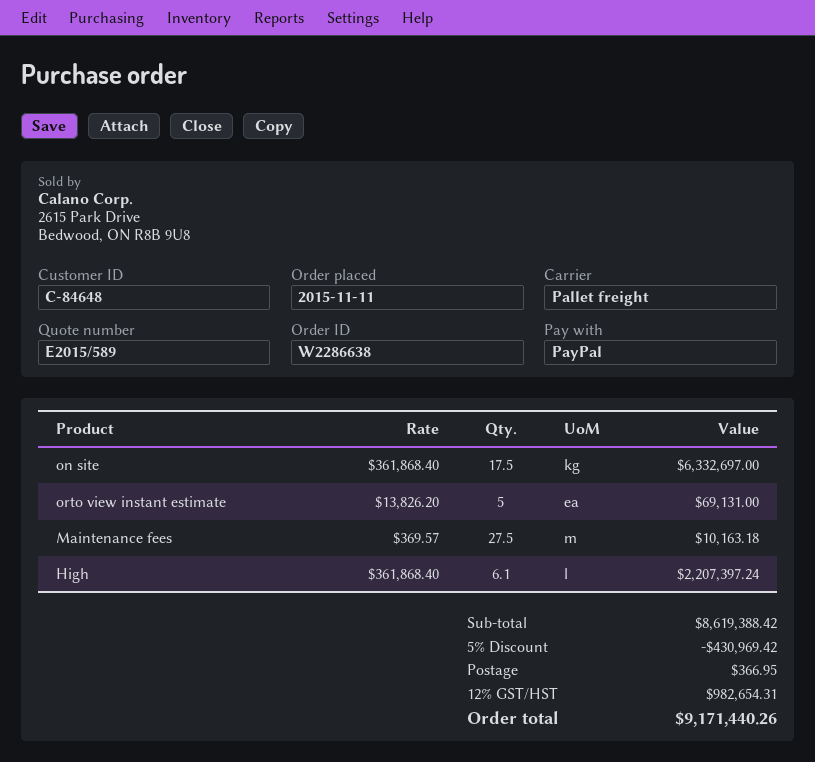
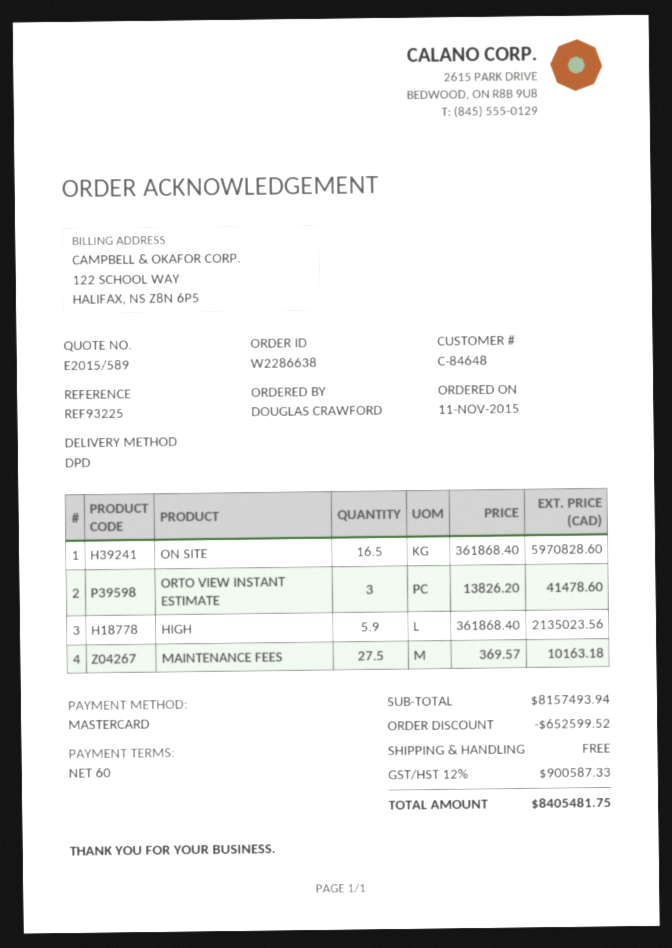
payment method: PayPal -> Mastercard
shipping method: pallet freight -> DPD
on site: 17.5 x 361868.40 = 6332697.00 -> 16.5 x 361868.40 = 5970828.60
orto view instant estimate: 5 x 13826.20 = 69131.00 -> 3 x 13826.20 = 41478.60
High: 6.1 x 361868.40 = 2207397.24 -> 5.9 x 361868.40 = 2135023.56
subtotal: 8619388.42 -> 8157493.94
discount: 430969.42 -> 652599.52
shipping: 366.95 -> 0.00
tax: 12% = 982654.31 -> 12% = 900587.33
total: 9171440.26 -> 8405481.75

